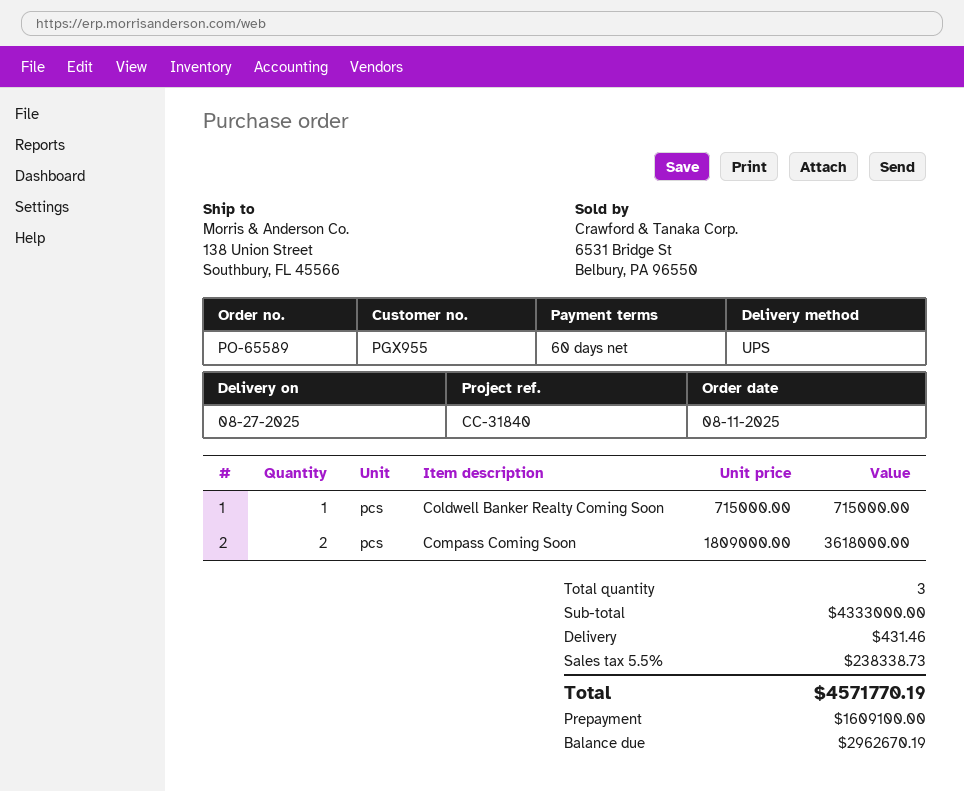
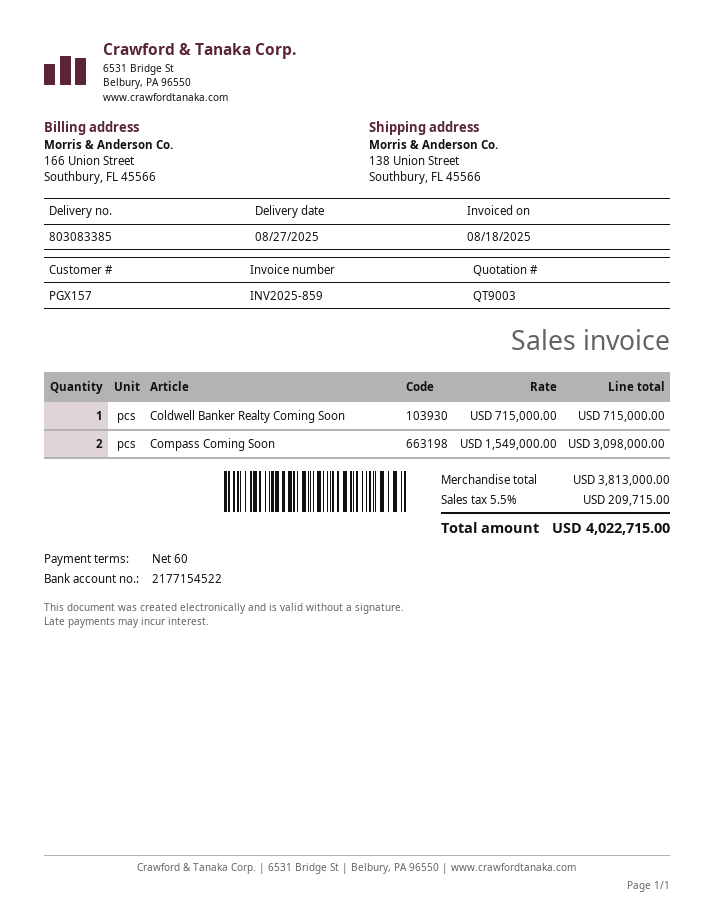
customer number: PGX955 -> PGX157
Compass Coming Soon: 2 x 1809000.00 = 3618000.00 -> 2 x 1549000.00 = 3098000.00
subtotal: 4333000.00 -> 3813000.00
shipping: 431.46 -> none
tax: 5.5% = 238338.73 -> 5.5% = 209715.00
total: 4571770.19 -> 4022715.00

